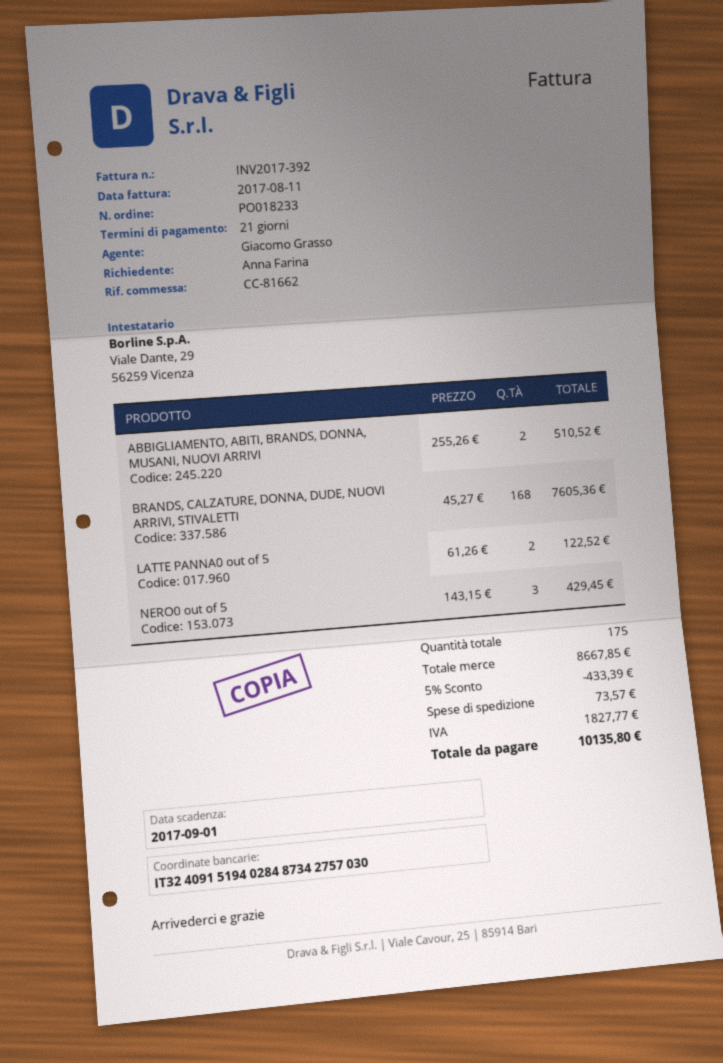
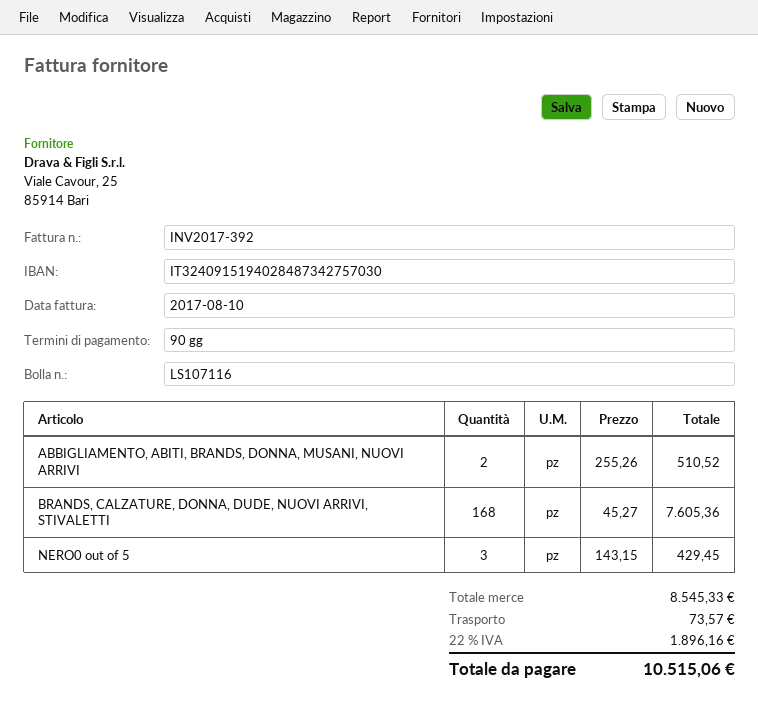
invoice date: 2017-08-11 -> 2017-08-10
payment terms: 21 days -> 90 days
LATTE PANNA0 out of 5: 2 x 61.26 = 122.52 -> none
subtotal: 8667.85 -> 8545.33
discount: 5% = 433.39 -> none
tax: 1827.77 -> 1896.16
total: 10135.80 -> 10515.06

